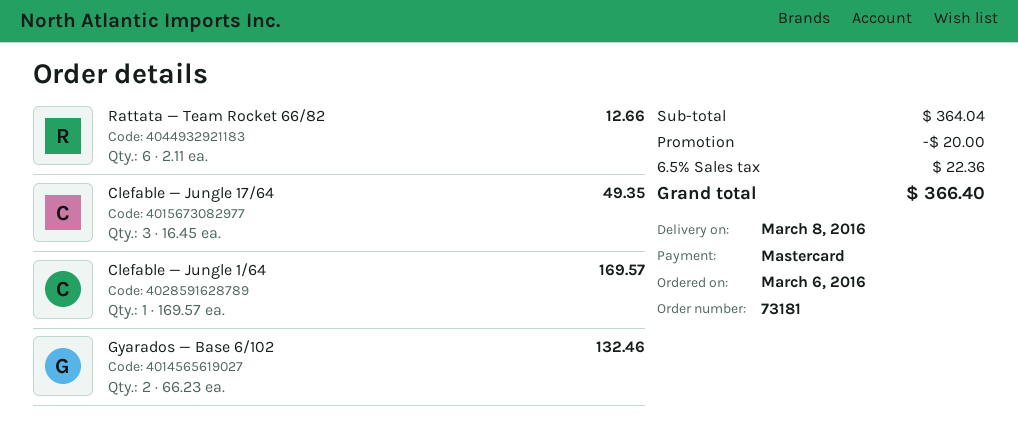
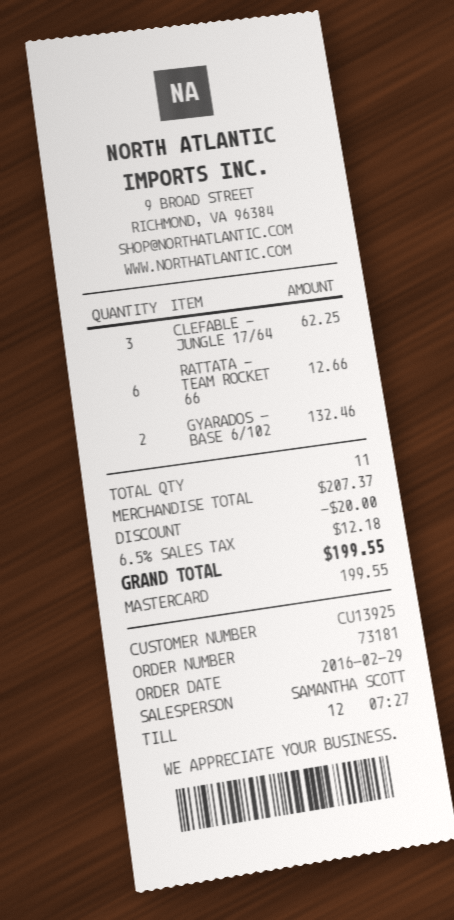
order date: 2016-03-06 -> 2016-02-29
Clefable — Jungle 17/64: 3 for 49.35 -> 3 for 62.25
Clefable — Jungle 1/64: 1 for 169.57 -> none
subtotal: 364.04 -> 207.37
tax: 6.5% = 22.36 -> 6.5% = 12.18
total: 366.40 -> 199.55

